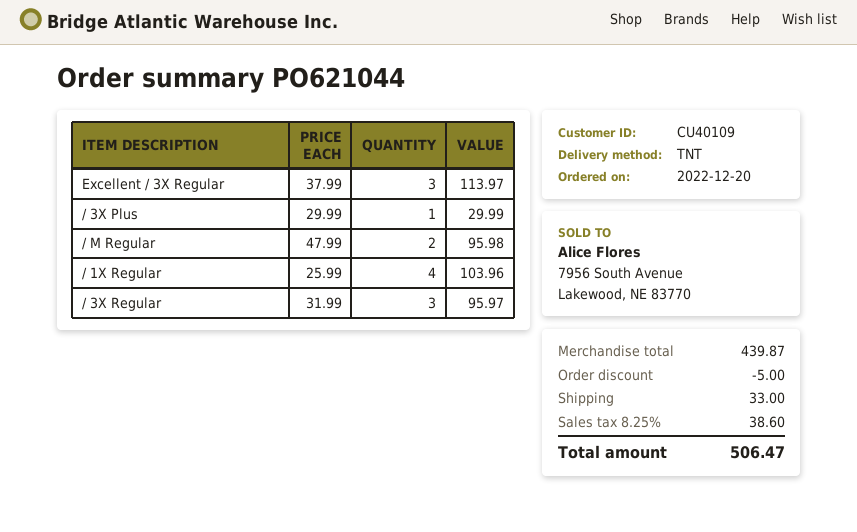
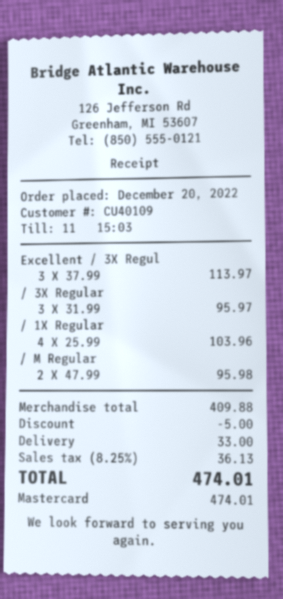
/ 3X Plus: 1 x 29.99 = 29.99 -> none
subtotal: 439.87 -> 409.88
tax: 8.25% = 38.60 -> 8.25% = 36.13
total: 506.47 -> 474.01

